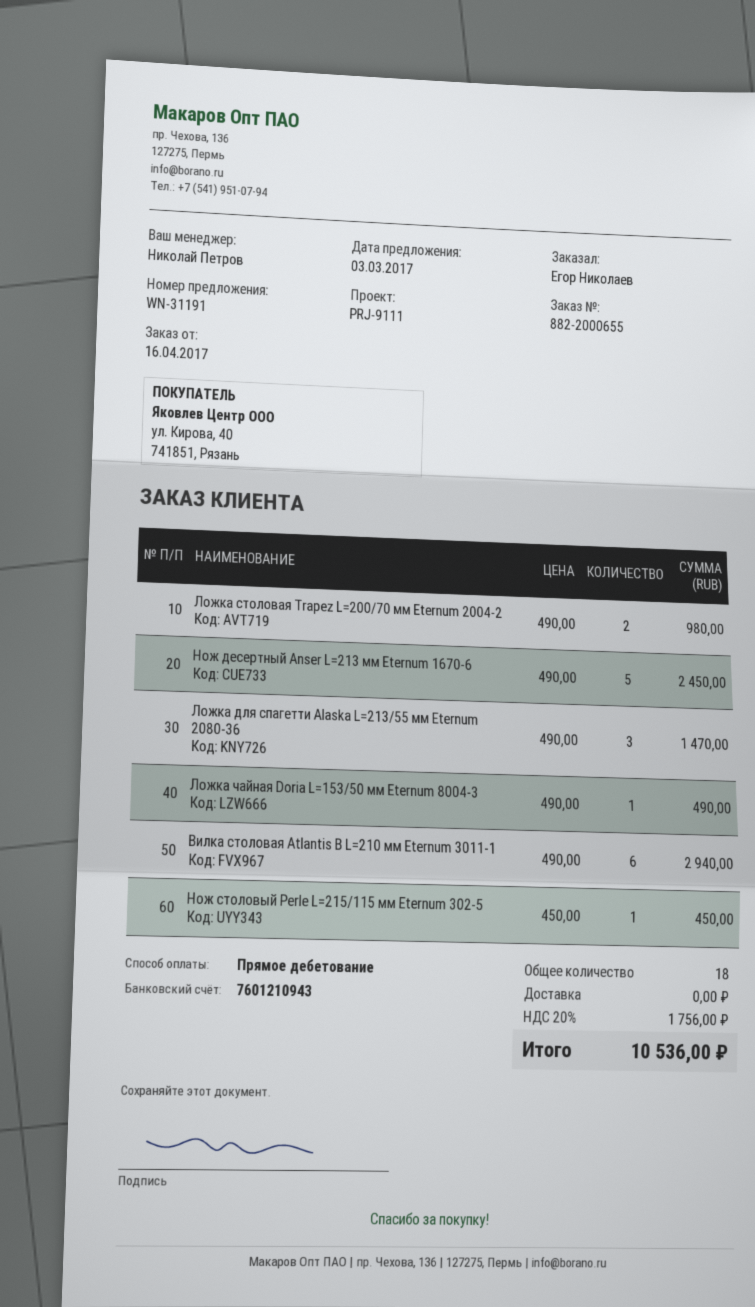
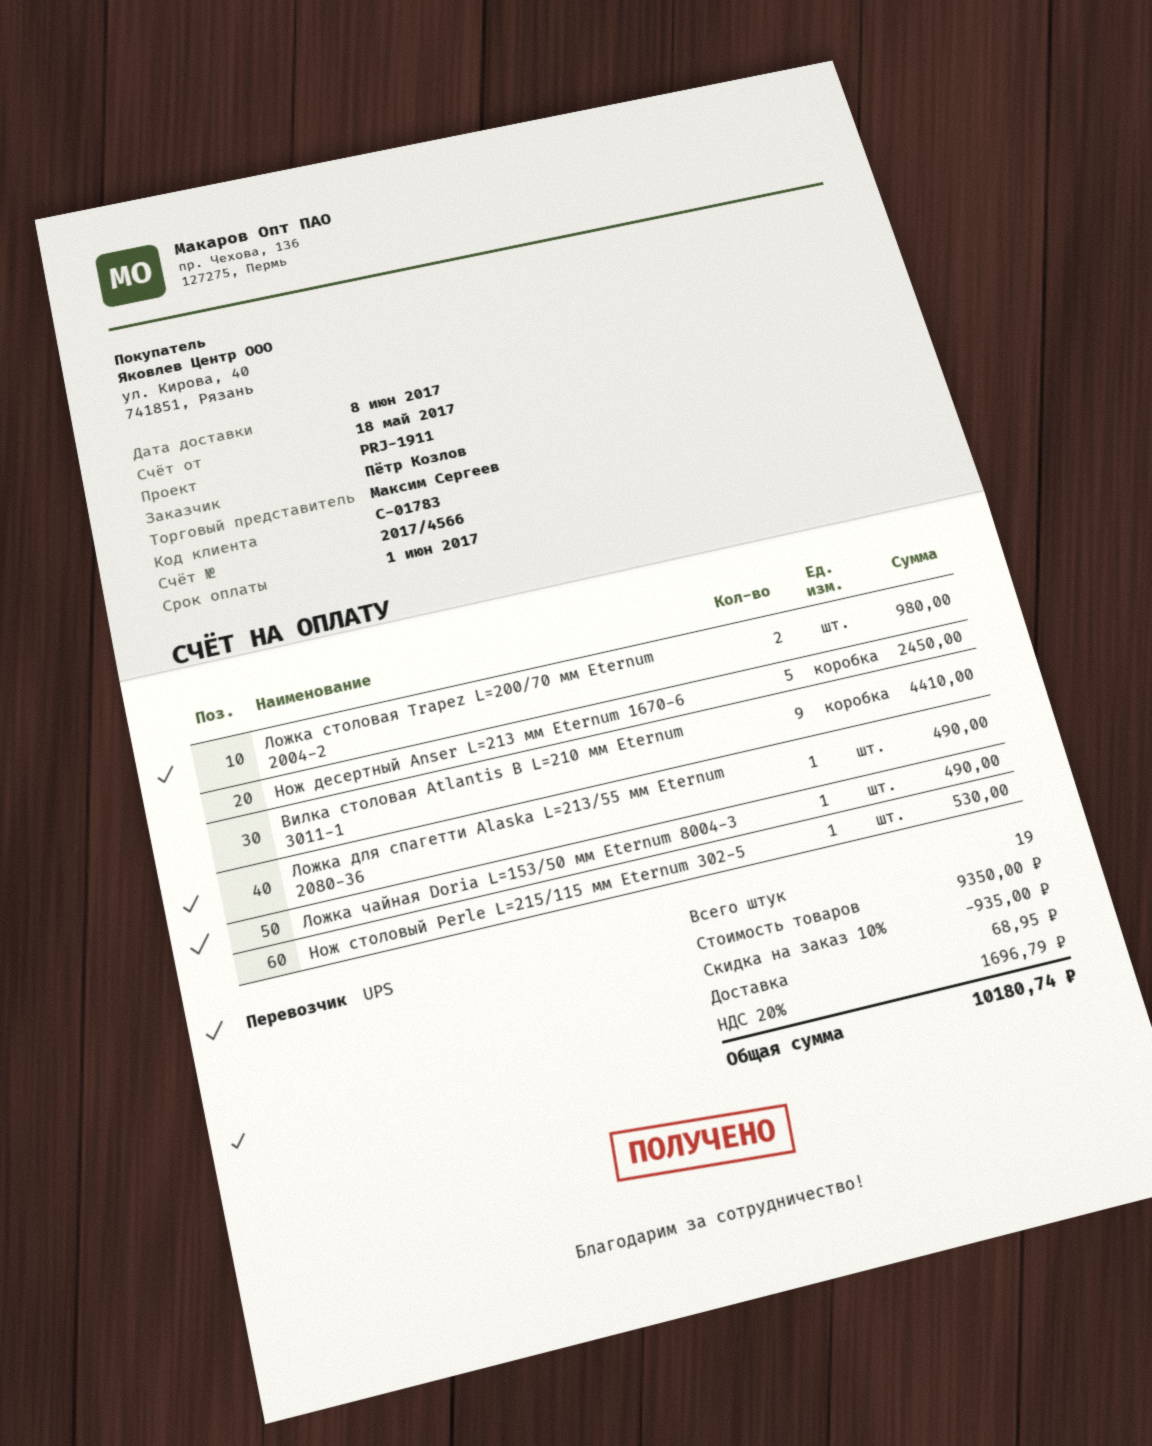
reference: PRJ-9111 -> PRJ-1911
ordered by: Егор Николаев -> Пётр Козлов
sales rep: Николай Петров -> Максим Сергеев
Ложка для спагетти Alaska L=213/55 мм Eternum 2080-36: 3 for 1470.00 -> 1 for 490.00
Вилка столовая Atlantis B L=210 мм Eternum 3011-1: 6 for 2940.00 -> 9 for 4410.00
Нож столовый Perle L=215/115 мм Eternum 302-5: 1 for 450.00 -> 1 for 530.00
total quantity: 18 -> 19
discount: none -> 10% = 935.00
shipping: 0.00 -> 68.95
tax: 20% = 1756.00 -> 20% = 1696.79
total: 10536.00 -> 10180.74

